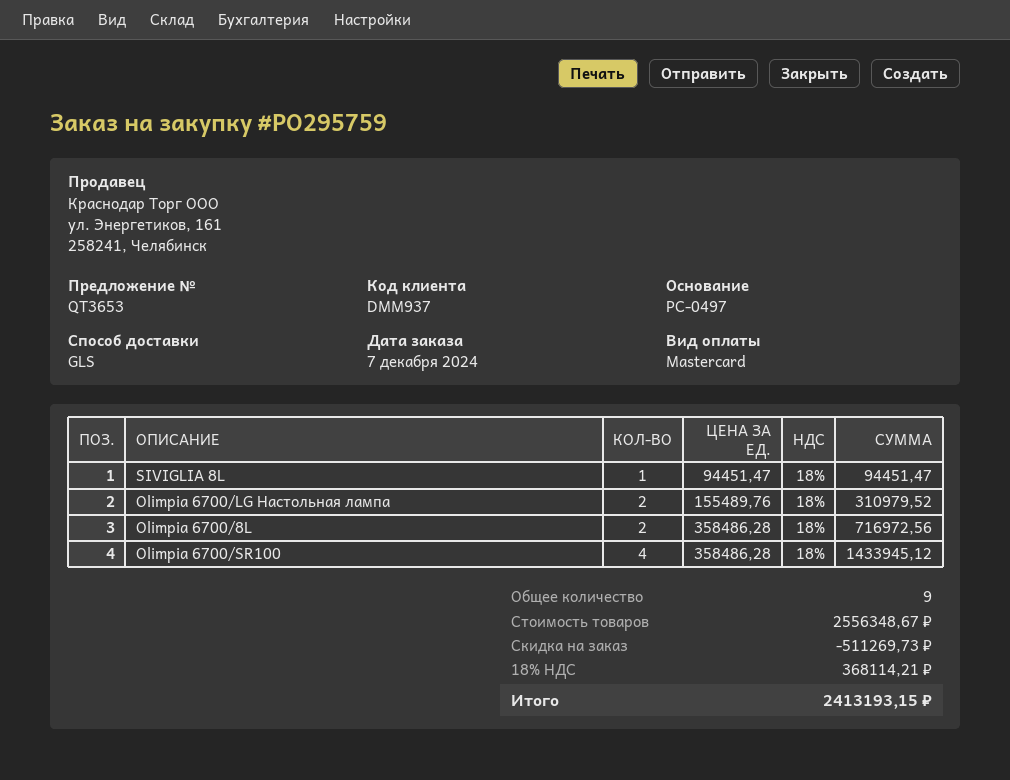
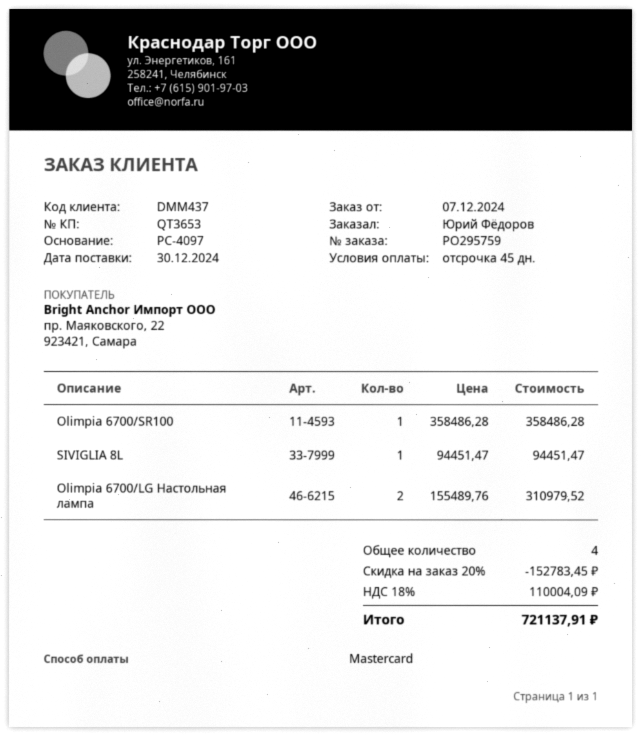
customer number: DMM937 -> DMM437
reference: PC-0497 -> PC-4097
Olimpia 6700/8L: 2 x 358486.28 = 716972.56 -> none
Olimpia 6700/SR100: 4 x 358486.28 = 1433945.12 -> 1 x 358486.28 = 358486.28
total quantity: 9 -> 4
discount: 511269.73 -> 152783.45
tax: 18% = 368114.21 -> 18% = 110004.09
total: 2413193.15 -> 721137.91

